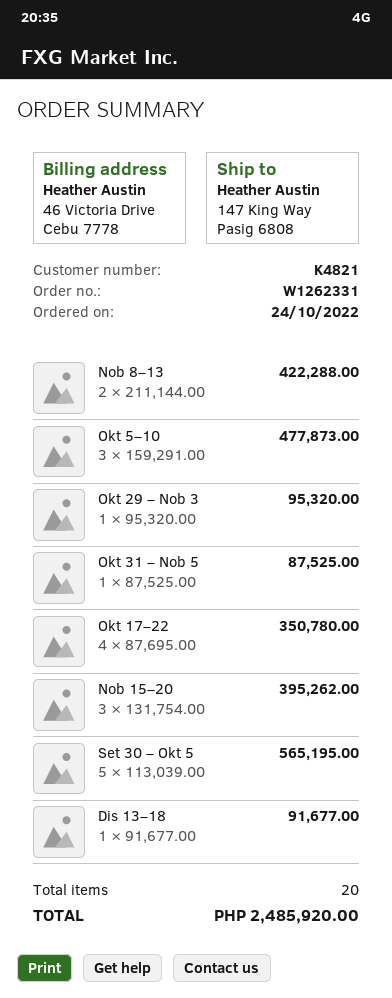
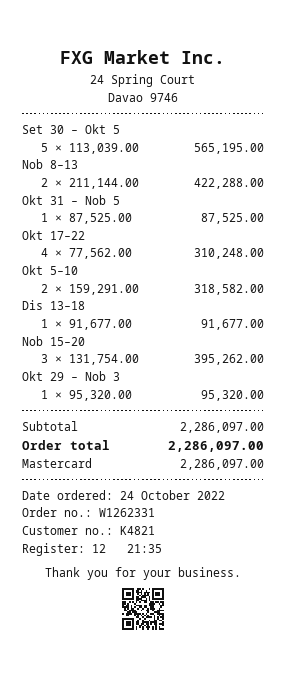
Okt 5–10: 3 x 159291.00 = 477873.00 -> 2 x 159291.00 = 318582.00
Okt 17–22: 4 x 87695.00 = 350780.00 -> 4 x 77562.00 = 310248.00
total: 2485920.00 -> 2286097.00

